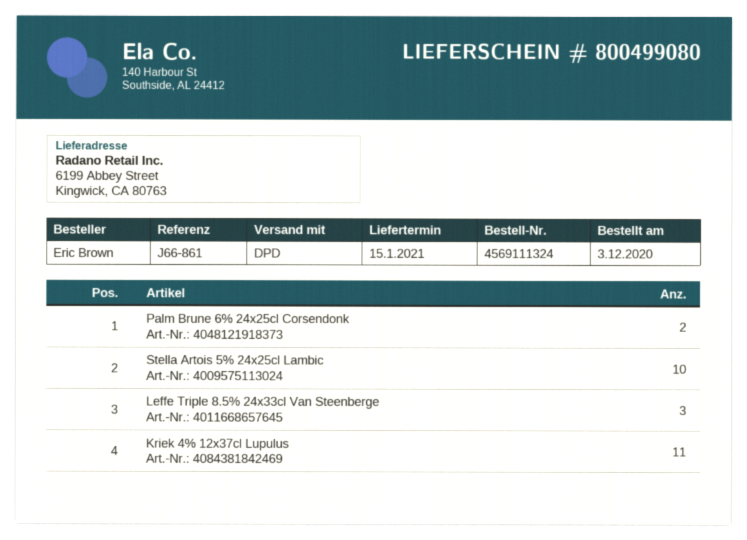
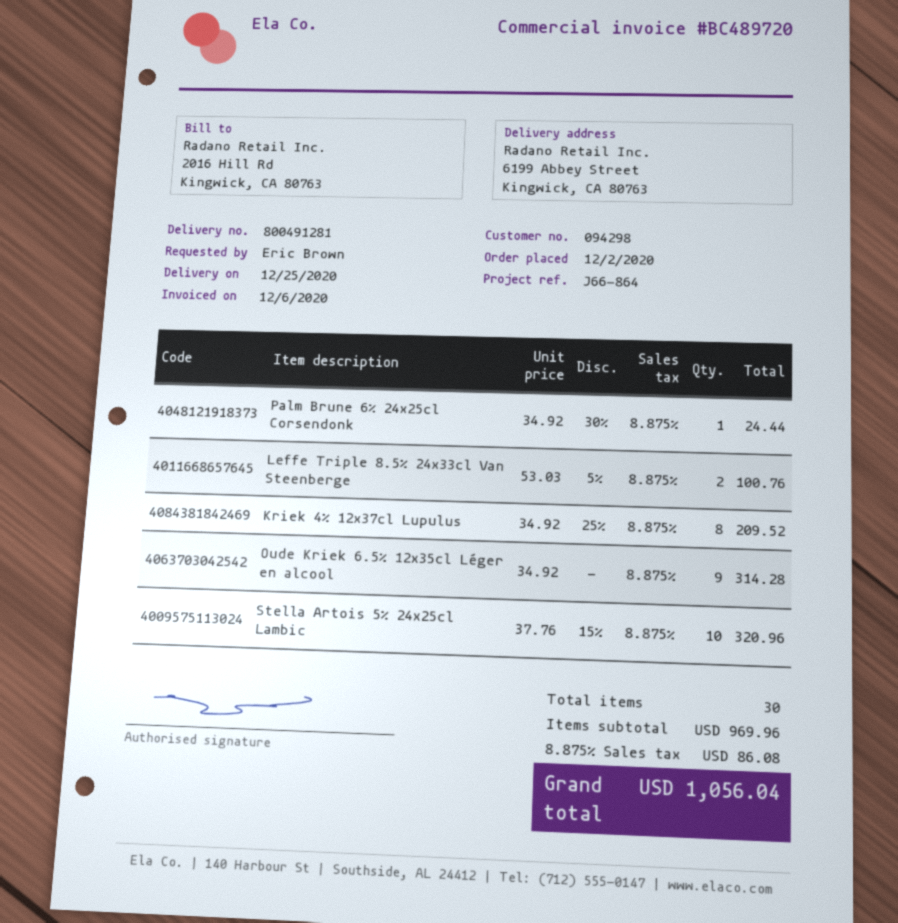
order date: 2020-12-03 -> 2020-12-02
delivery note number: 800499080 -> 800491281
delivery date: 2021-01-15 -> 2020-12-25
reference: J66-861 -> J66-864
Palm Brune 6% 24x25cl Corsendonk: 2 -> 1
Leffe Triple 8.5% 24x33cl Van Steenberge: 3 -> 2
Kriek 4% 12x37cl Lupulus: 11 -> 8
Oude Kriek 6.5% 12x35cl Léger en alcool: none -> 9

